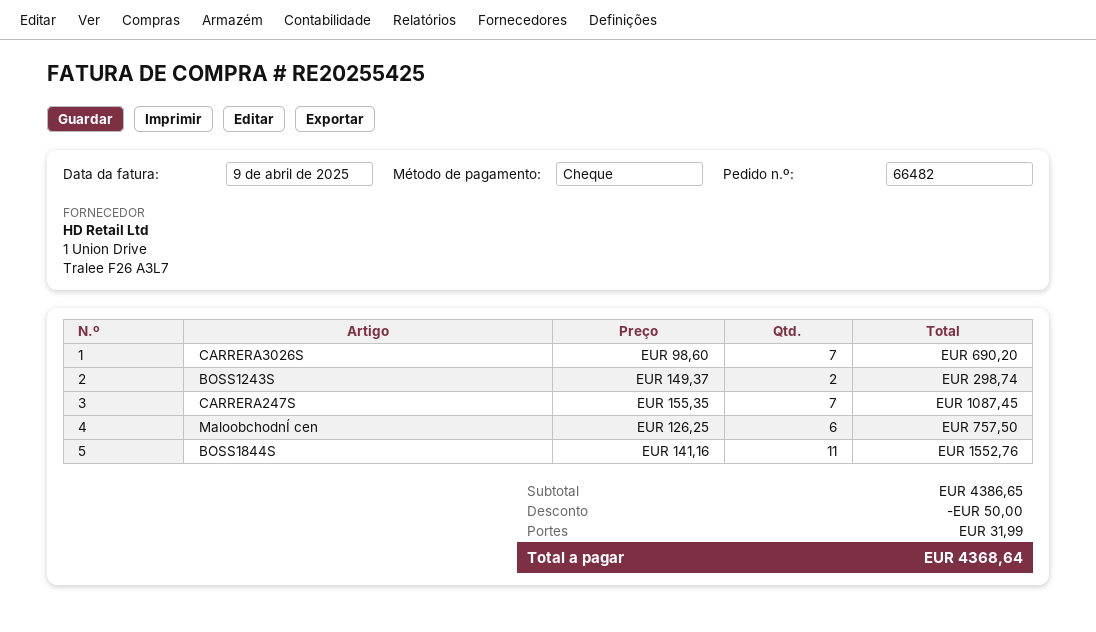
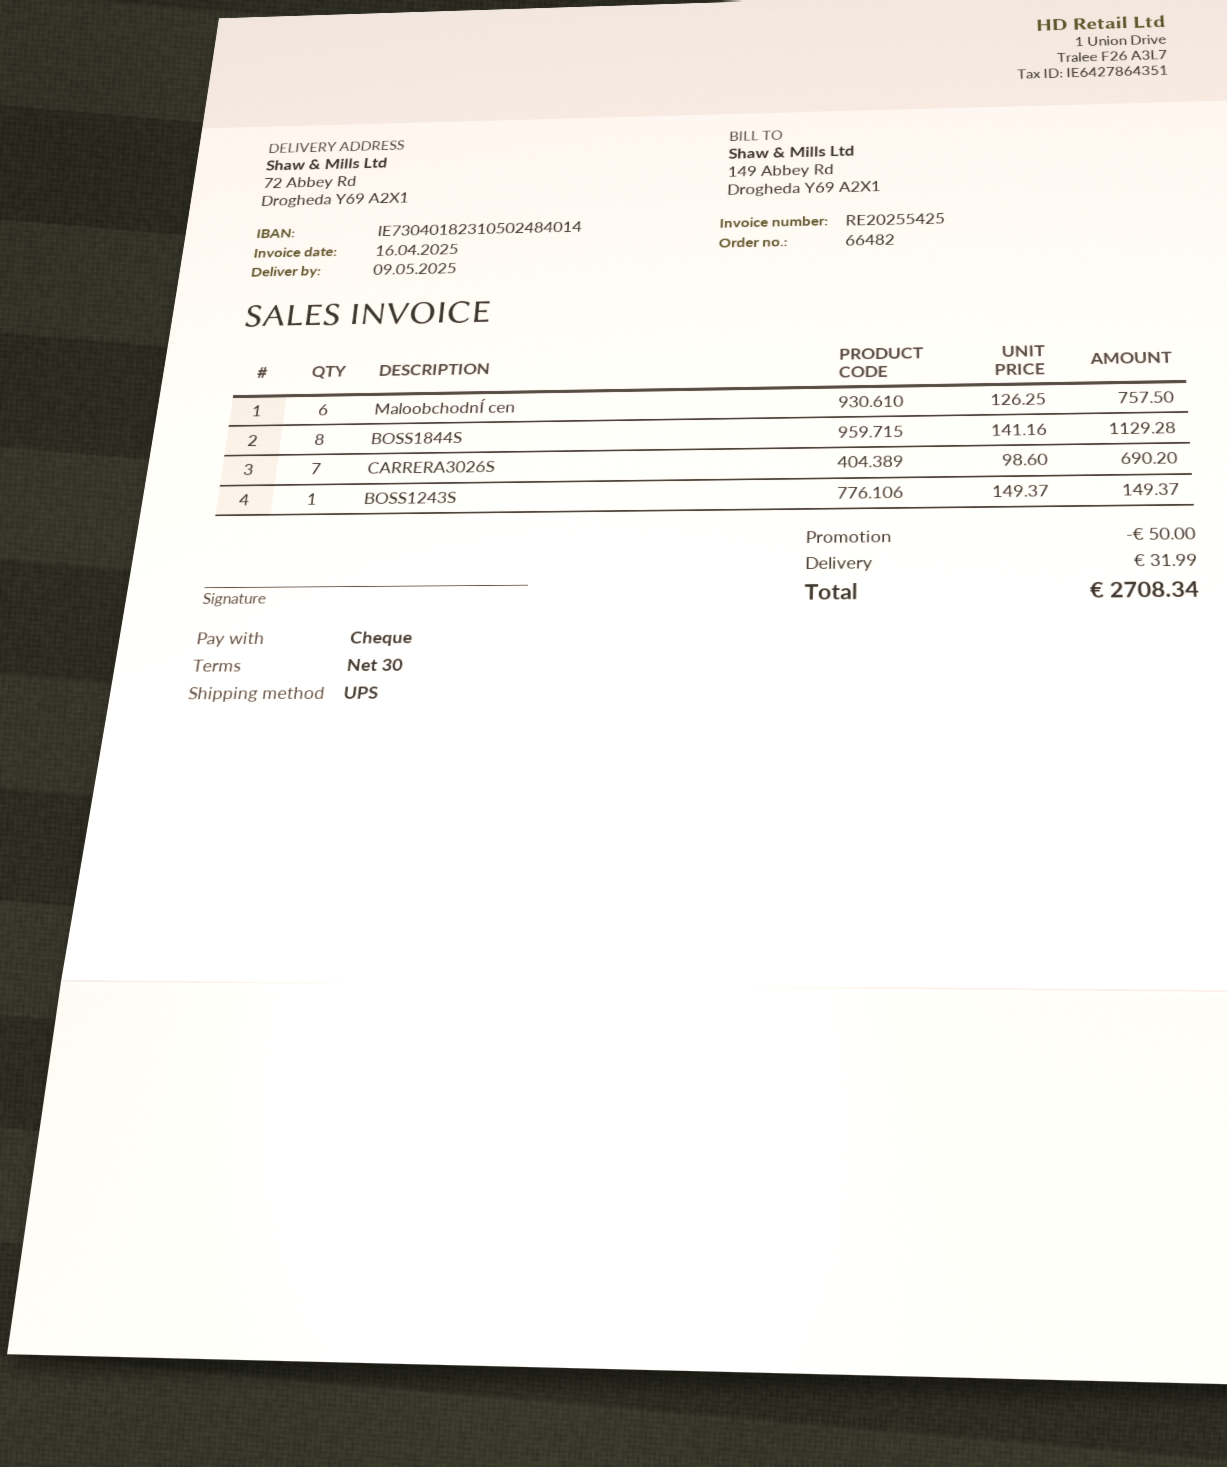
invoice date: 2025-04-09 -> 2025-04-16
BOSS1243S: 2 x 149.37 = 298.74 -> 1 x 149.37 = 149.37
CARRERA247S: 7 x 155.35 = 1087.45 -> none
BOSS1844S: 11 x 141.16 = 1552.76 -> 8 x 141.16 = 1129.28
total: 4368.64 -> 2708.34

